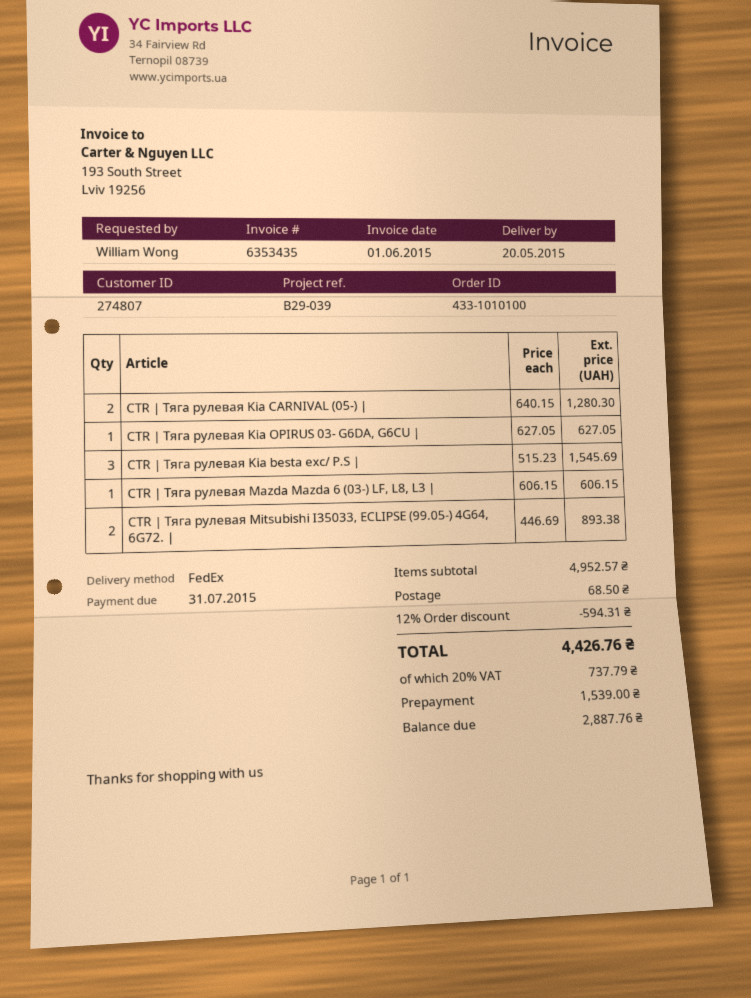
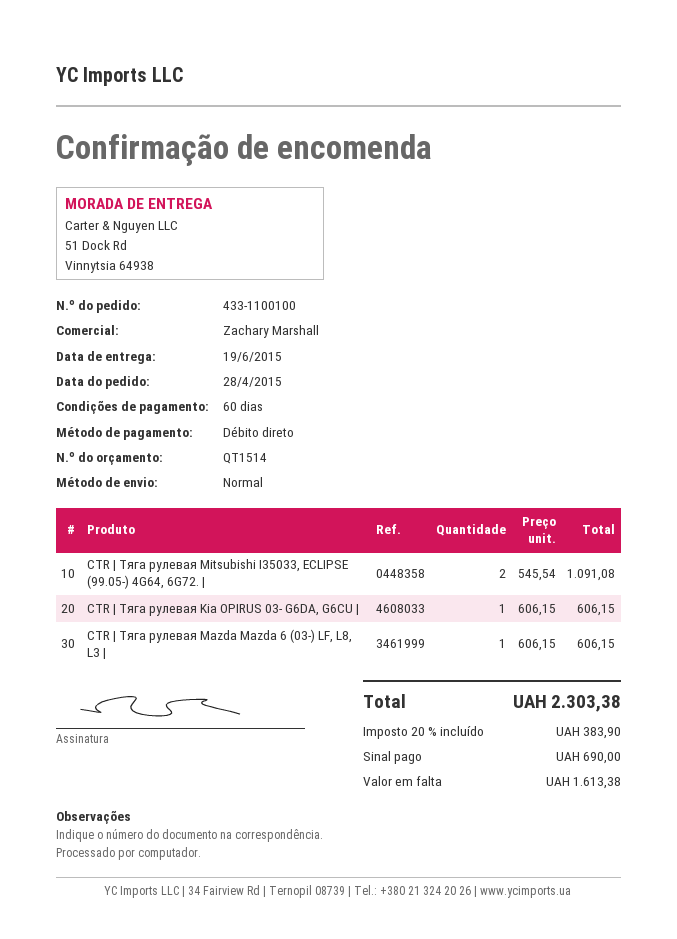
order number: 433-1010100 -> 433-1100100
delivery date: 2015-05-20 -> 2015-06-19
shipping method: FedEx -> standard
CTR | Тяга рулевая Kia CARNIVAL (05-) |: 2 x 640.15 = 1280.30 -> none
CTR | Тяга рулевая Kia OPIRUS 03- G6DA, G6CU |: 1 x 627.05 = 627.05 -> 1 x 606.15 = 606.15
CTR | Тяга рулевая Kia besta exc/ P.S |: 3 x 515.23 = 1545.69 -> none
CTR | Тяга рулевая Mitsubishi I35033, ECLIPSE (99.05-) 4G64, 6G72. |: 2 x 446.69 = 893.38 -> 2 x 545.54 = 1091.08
discount: 12% = 594.31 -> none
shipping: 68.50 -> none
tax: 20% = 737.79 -> 20% = 383.90
total: 4426.76 -> 2303.38
deposit: 1539.00 -> 690.00
balance: 2887.76 -> 1613.38

